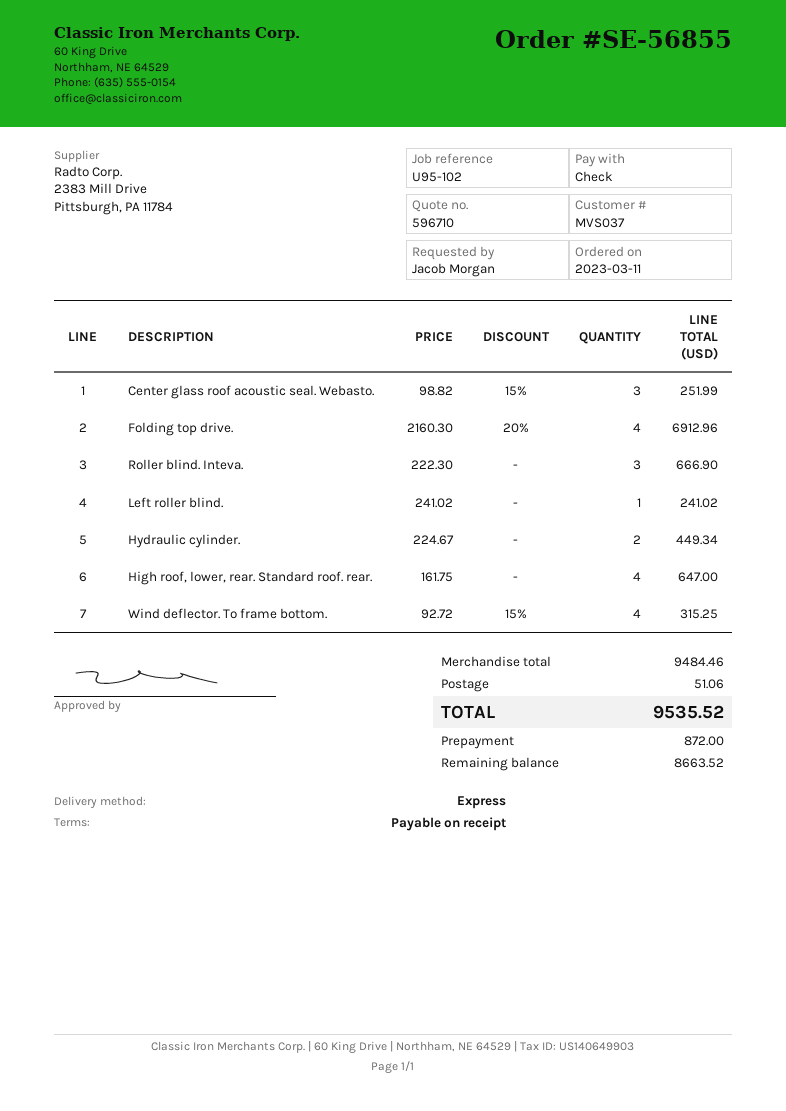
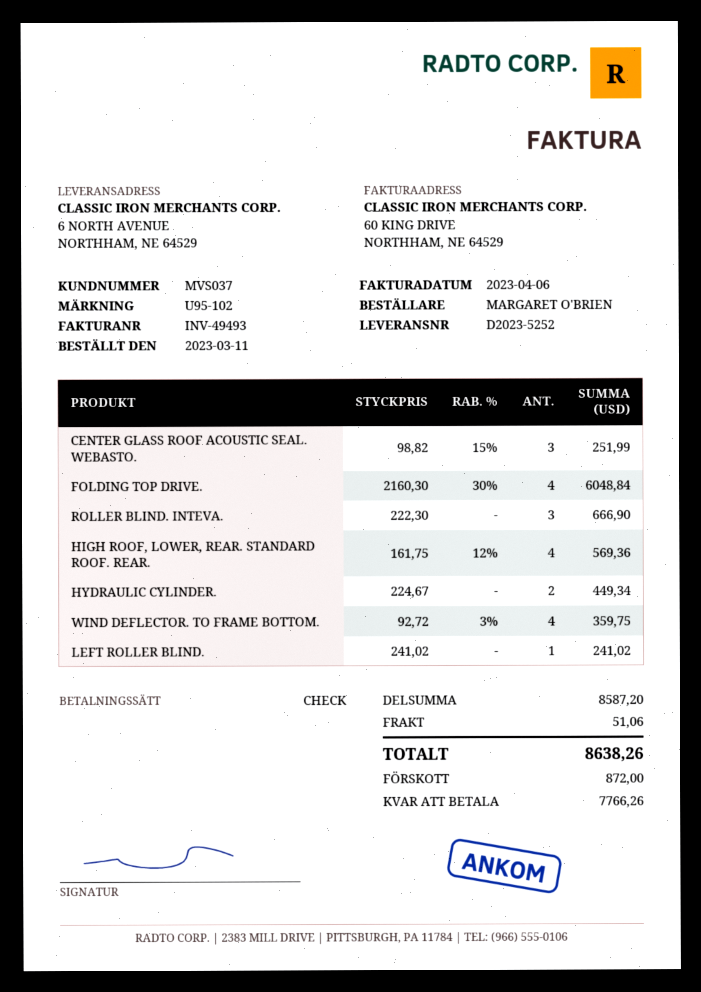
ordered by: Jacob Morgan -> MARGARET O'BRIEN
Folding top drive.: 4 x 2160.30 - 20% = 6912.96 -> 4 x 2160.30 - 30% = 6048.84
High roof, lower, rear. Standard roof. rear.: 4 x 161.75 = 647.00 -> 4 x 161.75 - 12% = 569.36
Wind deflector. To frame bottom.: 4 x 92.72 - 15% = 315.25 -> 4 x 92.72 - 3% = 359.75
subtotal: 9484.46 -> 8587.20
total: 9535.52 -> 8638.26
balance: 8663.52 -> 7766.26

